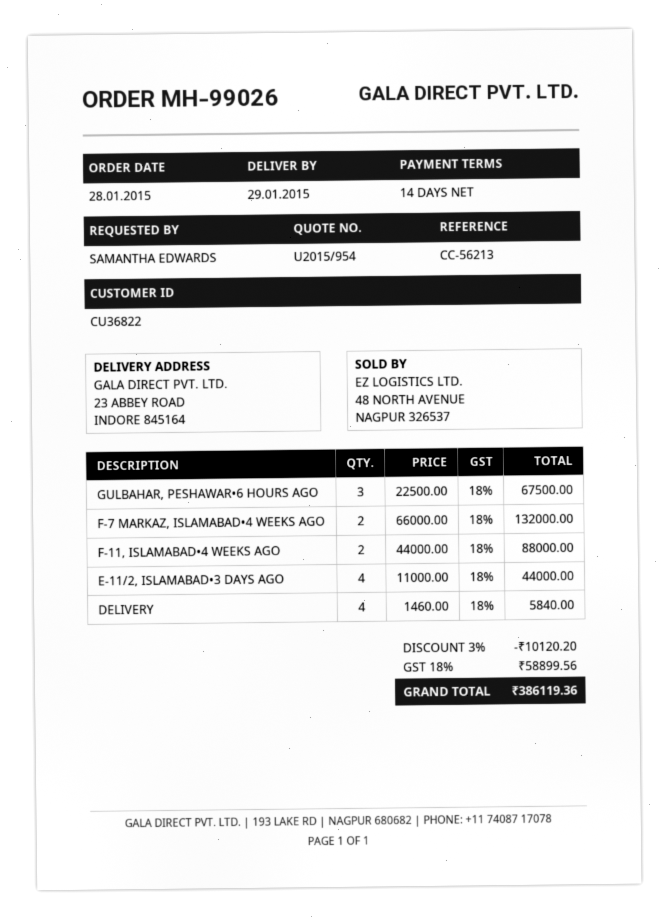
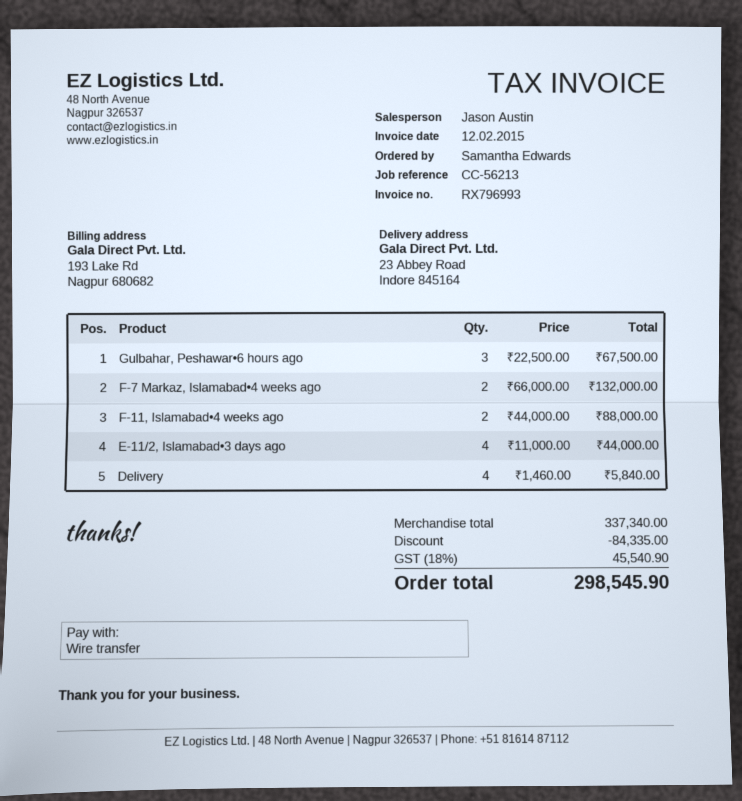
discount: 10120.20 -> 84335.00
tax: 18% = 58899.56 -> 18% = 45540.90
total: 386119.36 -> 298545.90

